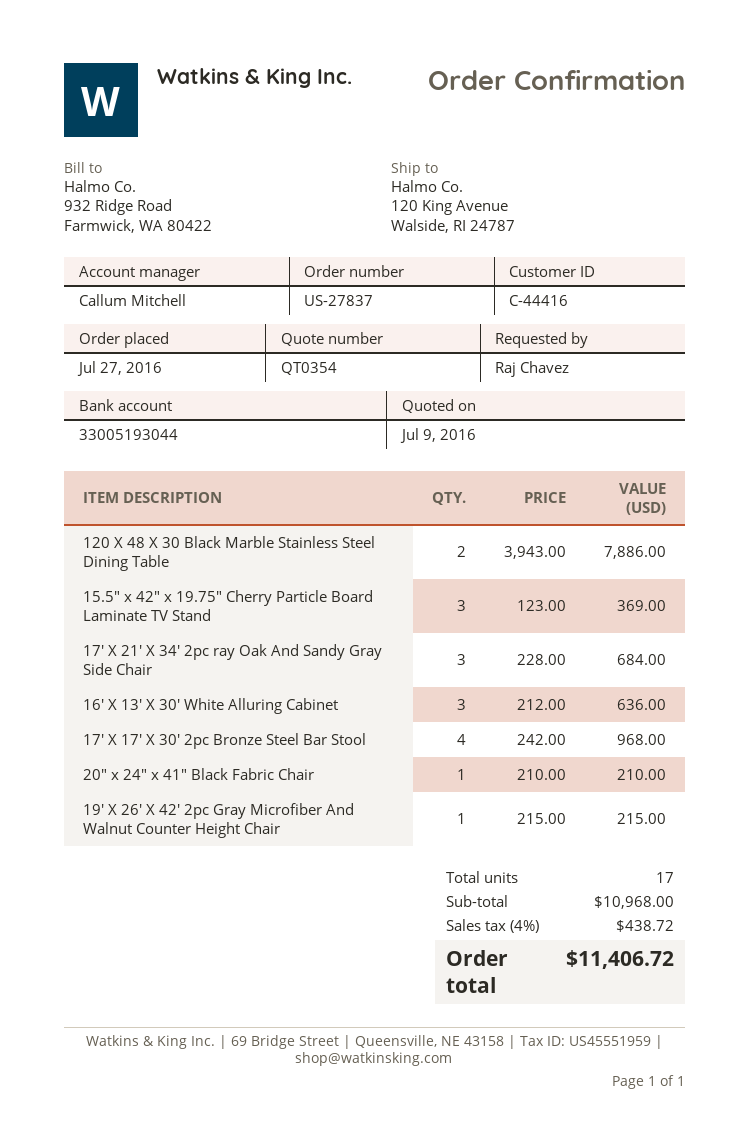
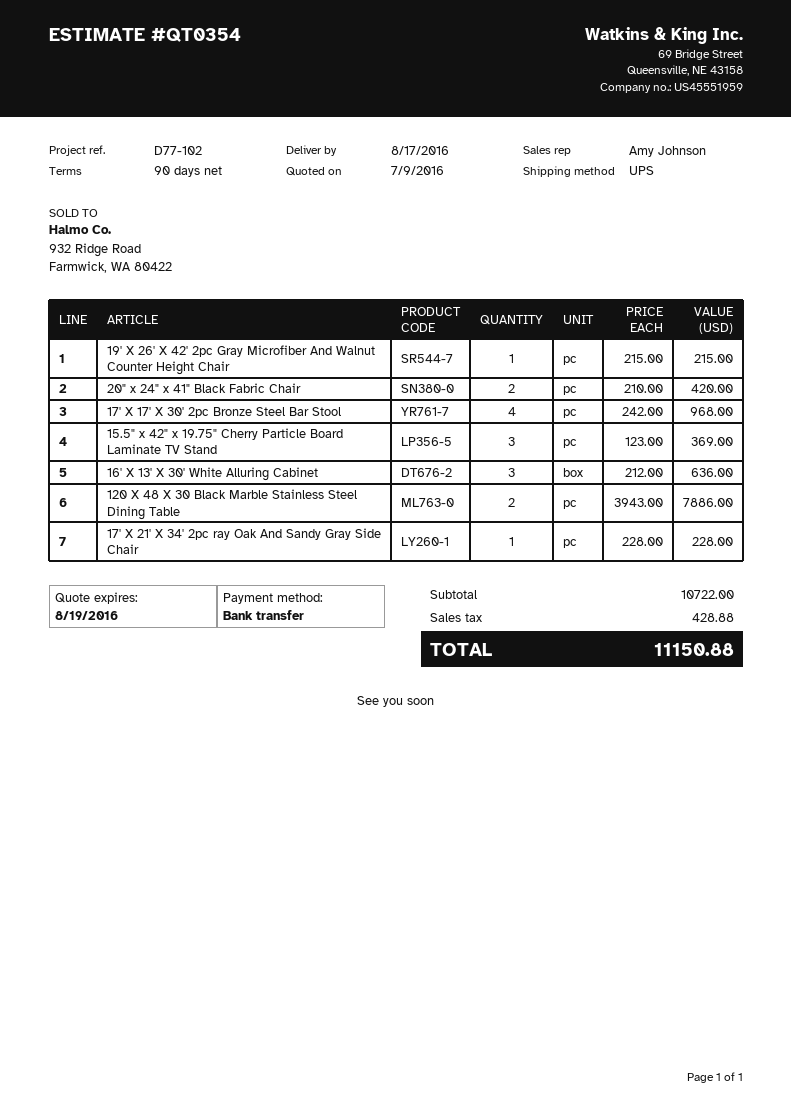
sales rep: Callum Mitchell -> Amy Johnson
17' X 21' X 34' 2pc ray Oak And Sandy Gray Side Chair: 3 x 228.00 = 684.00 -> 1 x 228.00 = 228.00
20" x 24" x 41" Black Fabric Chair: 1 x 210.00 = 210.00 -> 2 x 210.00 = 420.00
subtotal: 10968.00 -> 10722.00
tax: 438.72 -> 428.88
total: 11406.72 -> 11150.88

